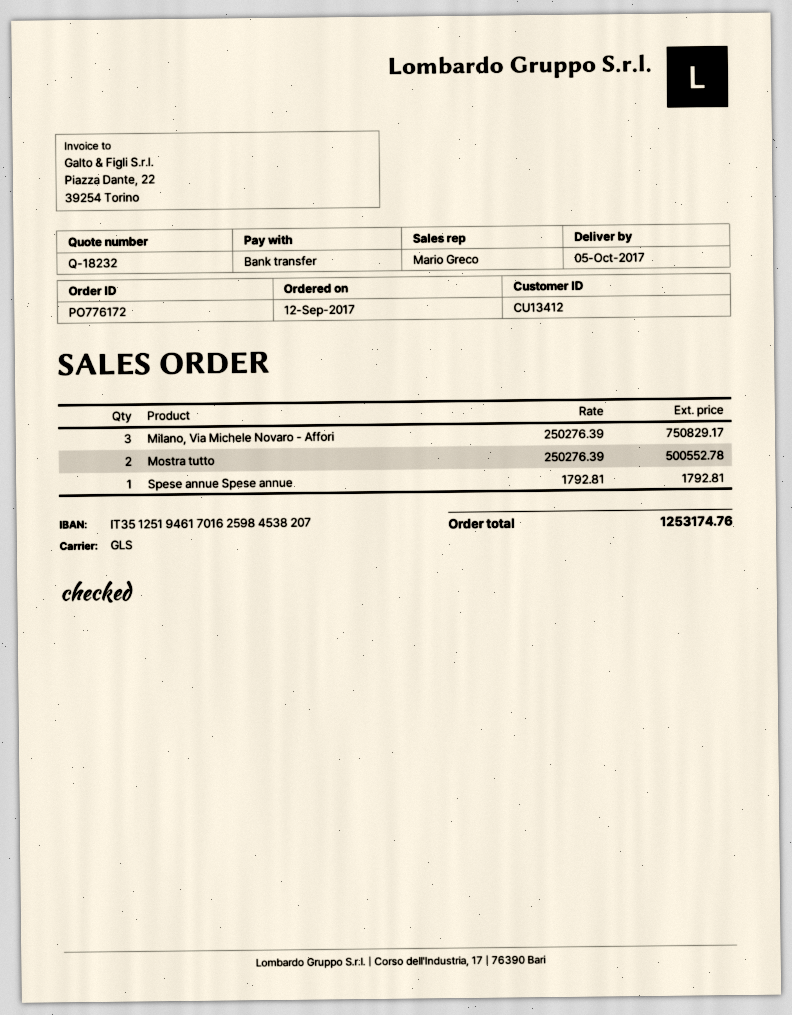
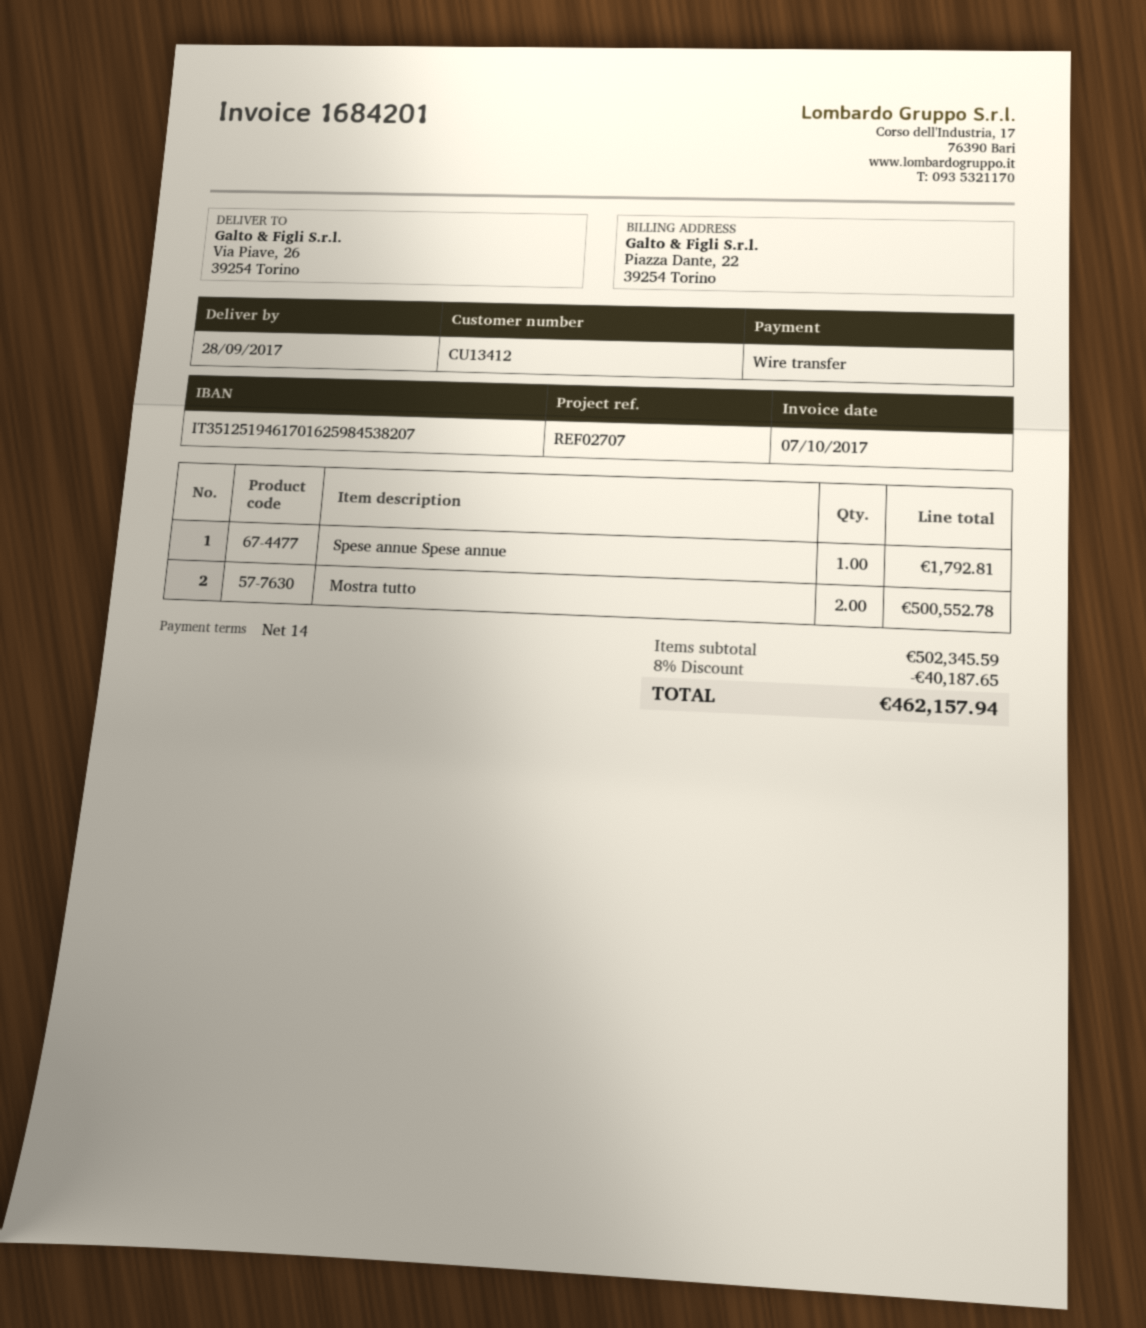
delivery date: 2017-10-05 -> 2017-09-28
Milano, Via Michele Novaro - Affori: 3 for 750829.17 -> none
discount: none -> 8% = 40187.65
total: 1253174.76 -> 462157.94

